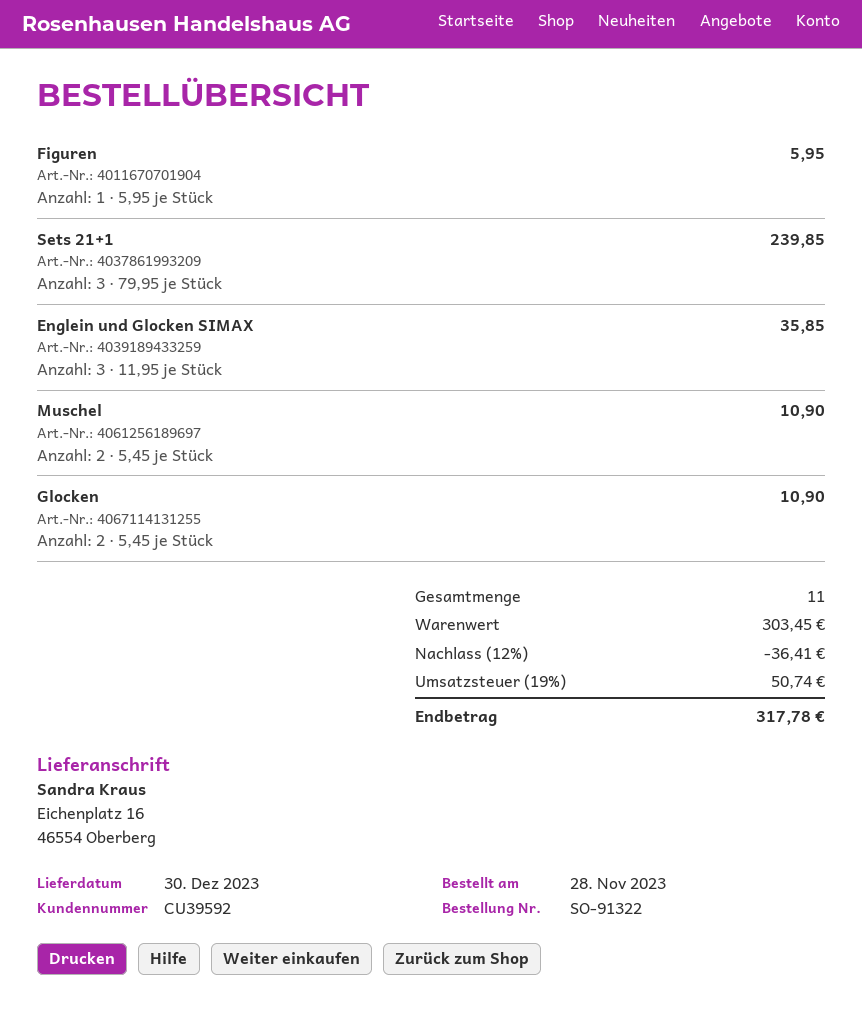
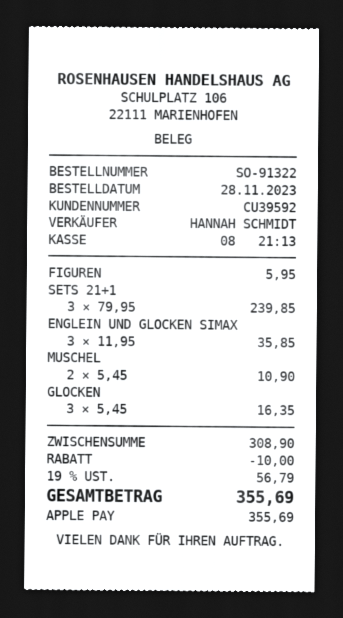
Glocken: 2 x 5.45 = 10.90 -> 3 x 5.45 = 16.35
subtotal: 303.45 -> 308.90
discount: 36.41 -> 10.00
tax: 19% = 50.74 -> 19% = 56.79
total: 317.78 -> 355.69

